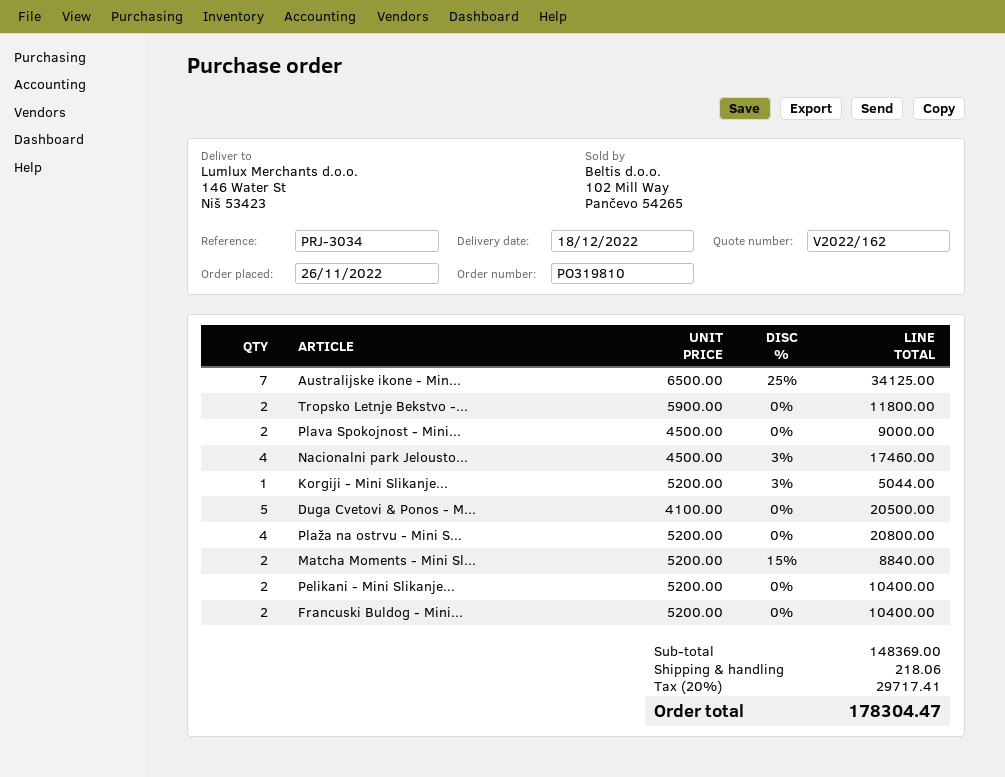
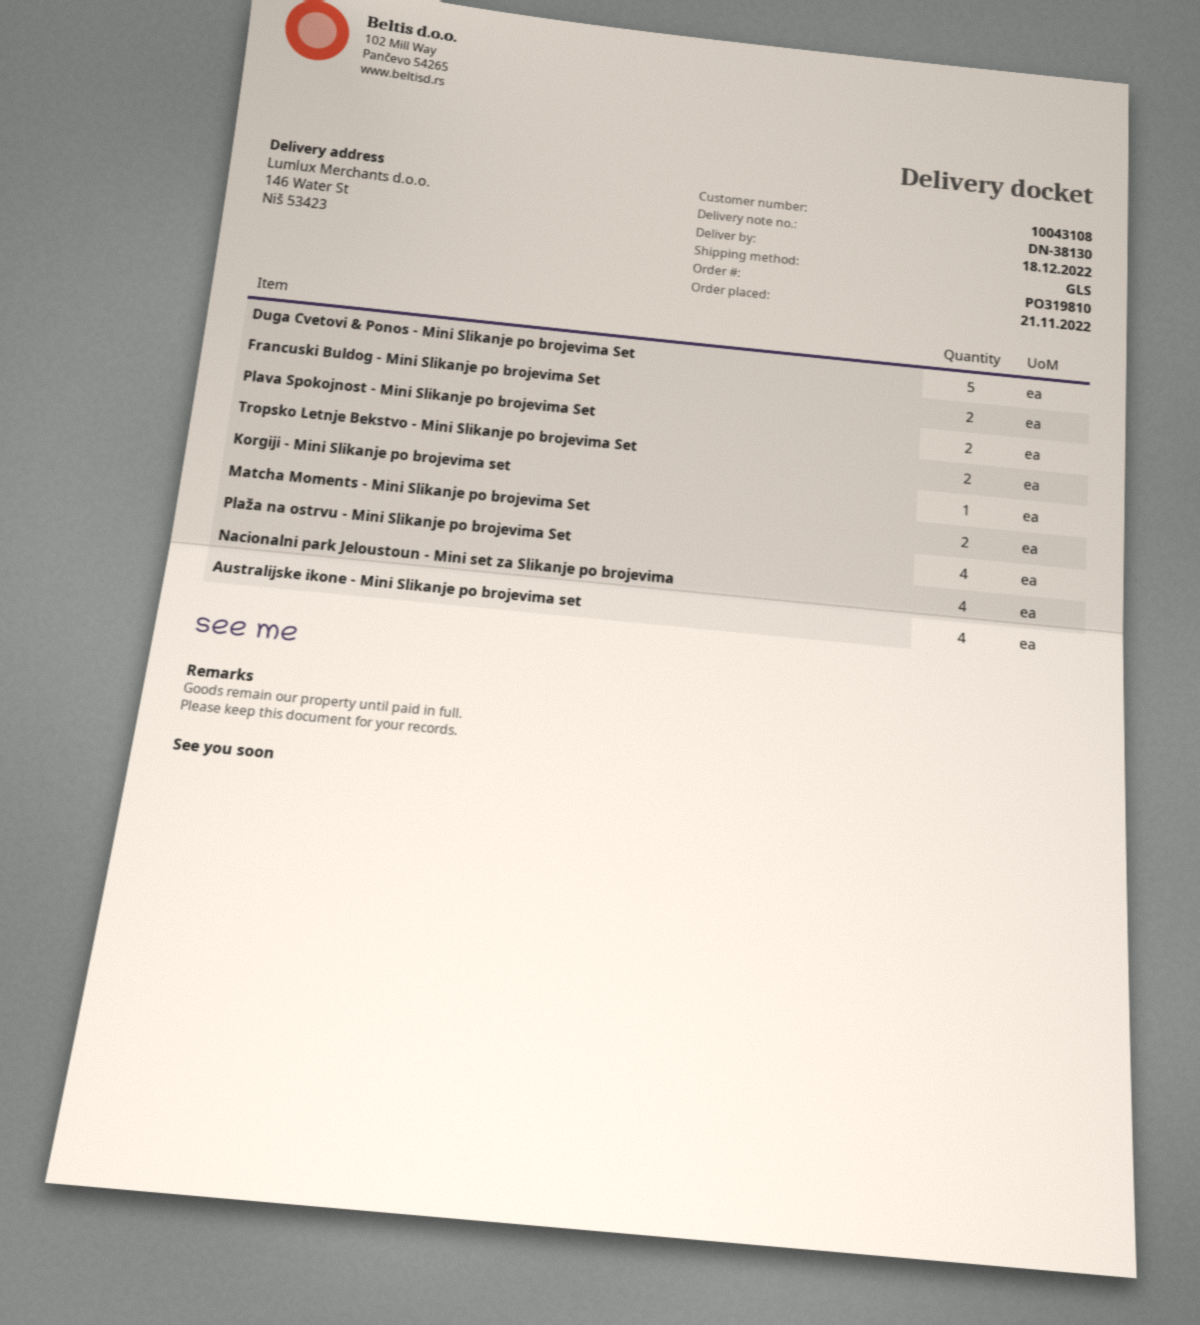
order date: 2022-11-26 -> 2022-11-21
Australijske ikone - Min...: 7 -> 4
Pelikani - Mini Slikanje...: 2 -> none

